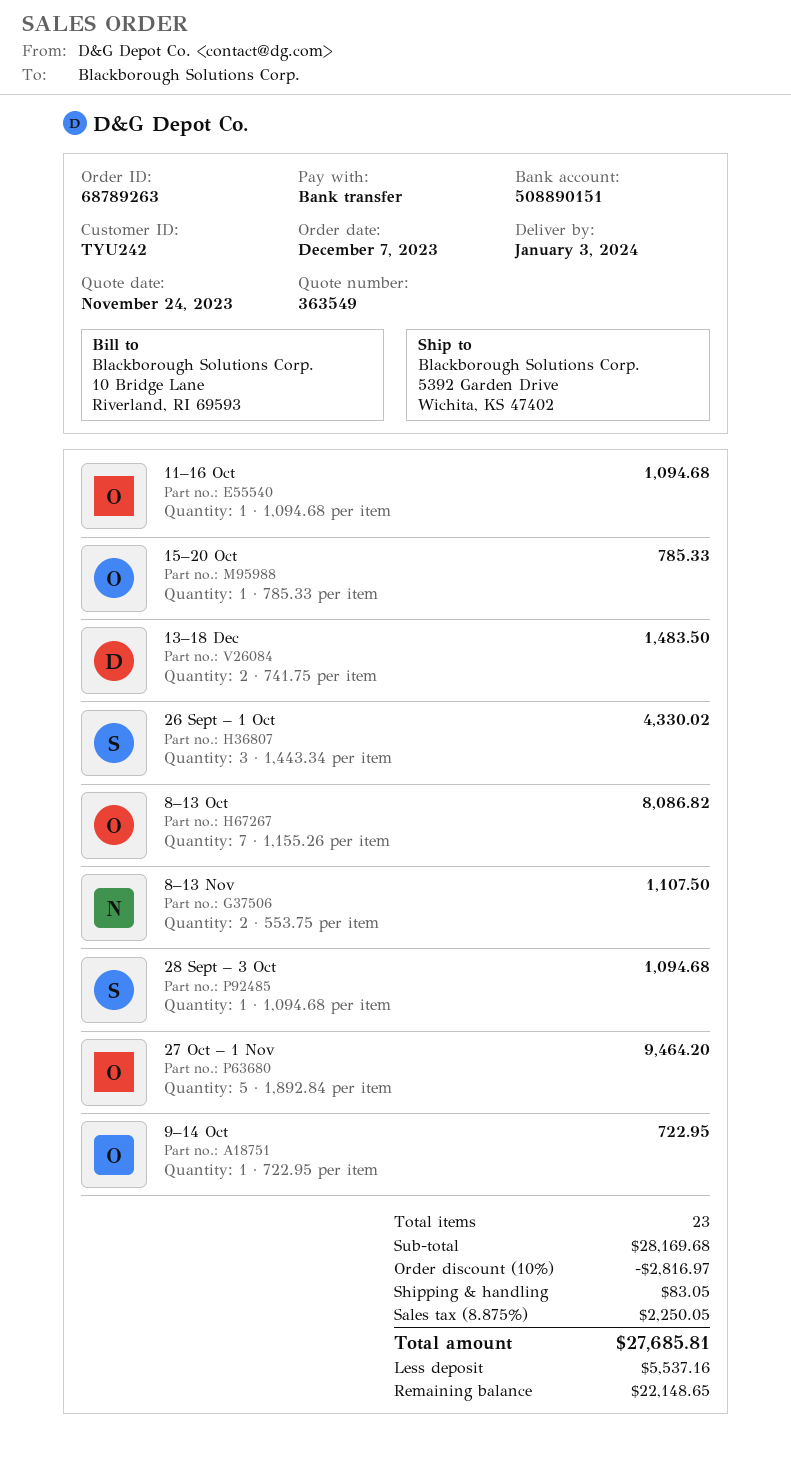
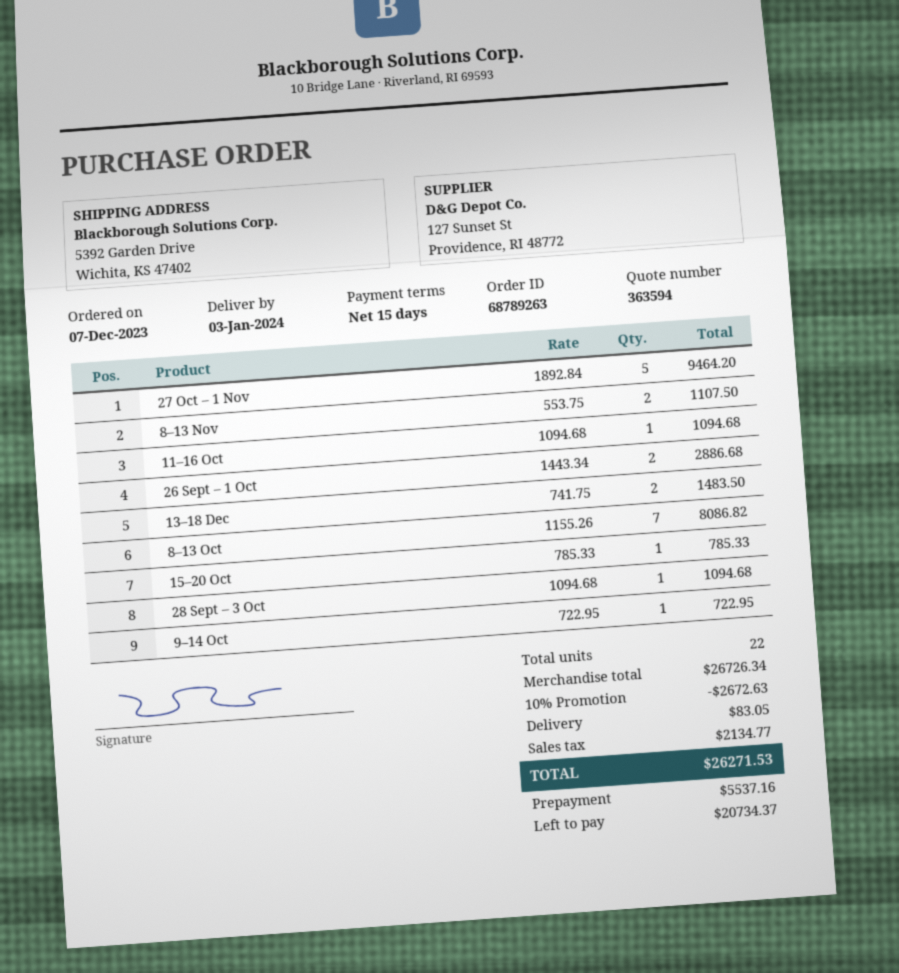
quote number: 363549 -> 363594
26 Sept – 1 Oct: 3 x 1443.34 = 4330.02 -> 2 x 1443.34 = 2886.68
total quantity: 23 -> 22
subtotal: 28169.68 -> 26726.34
discount: 10% = 2816.97 -> 10% = 2672.63
tax: 2250.05 -> 2134.77
total: 27685.81 -> 26271.53
balance: 22148.65 -> 20734.37

